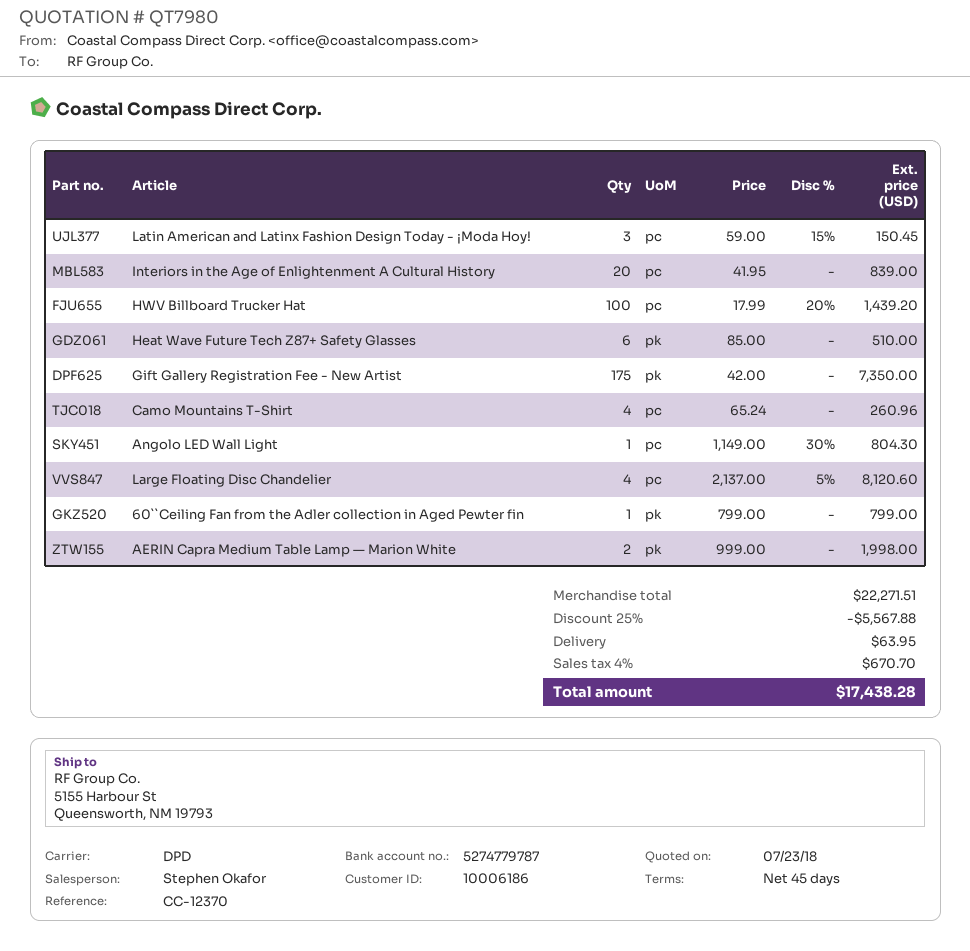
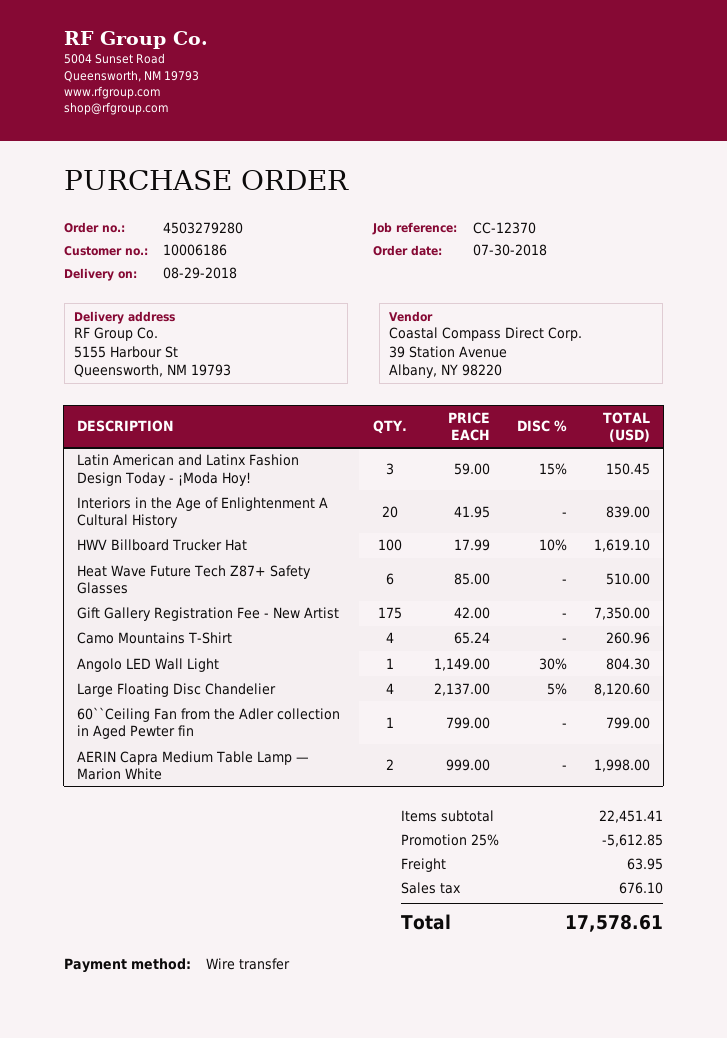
HWV Billboard Trucker Hat: 100 x 17.99 - 20% = 1439.20 -> 100 x 17.99 - 10% = 1619.10
subtotal: 22271.51 -> 22451.41
discount: 25% = 5567.88 -> 25% = 5612.85
tax: 670.70 -> 676.10
total: 17438.28 -> 17578.61

